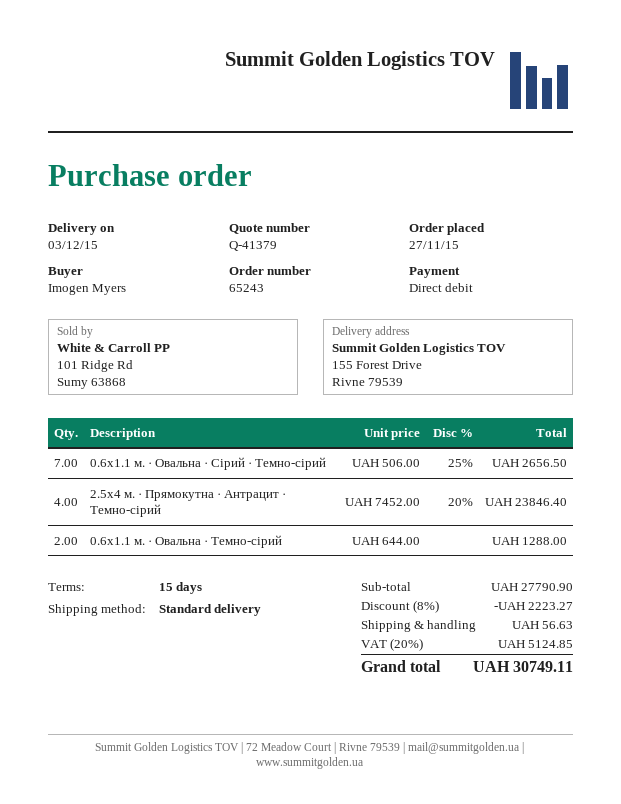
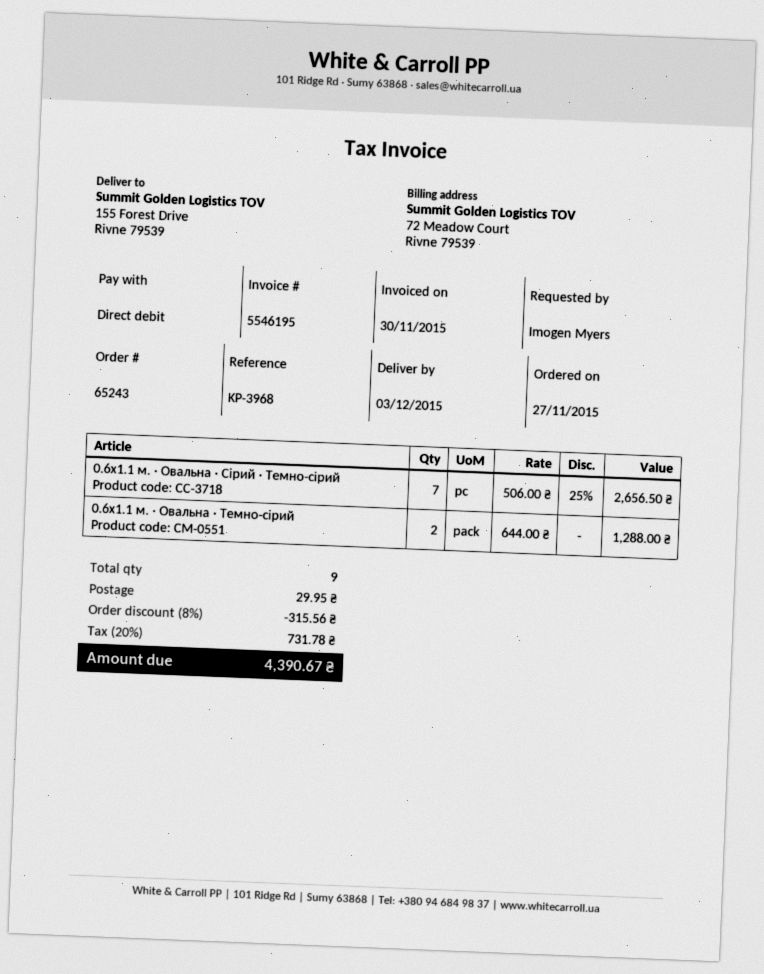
2.5x4 м. · Прямокутна · Антрацит · Темно-сірий: 4 x 7452.00 - 20% = 23846.40 -> none
discount: 8% = 2223.27 -> 8% = 315.56
shipping: 56.63 -> 29.95
tax: 20% = 5124.85 -> 20% = 731.78
total: 30749.11 -> 4390.67

